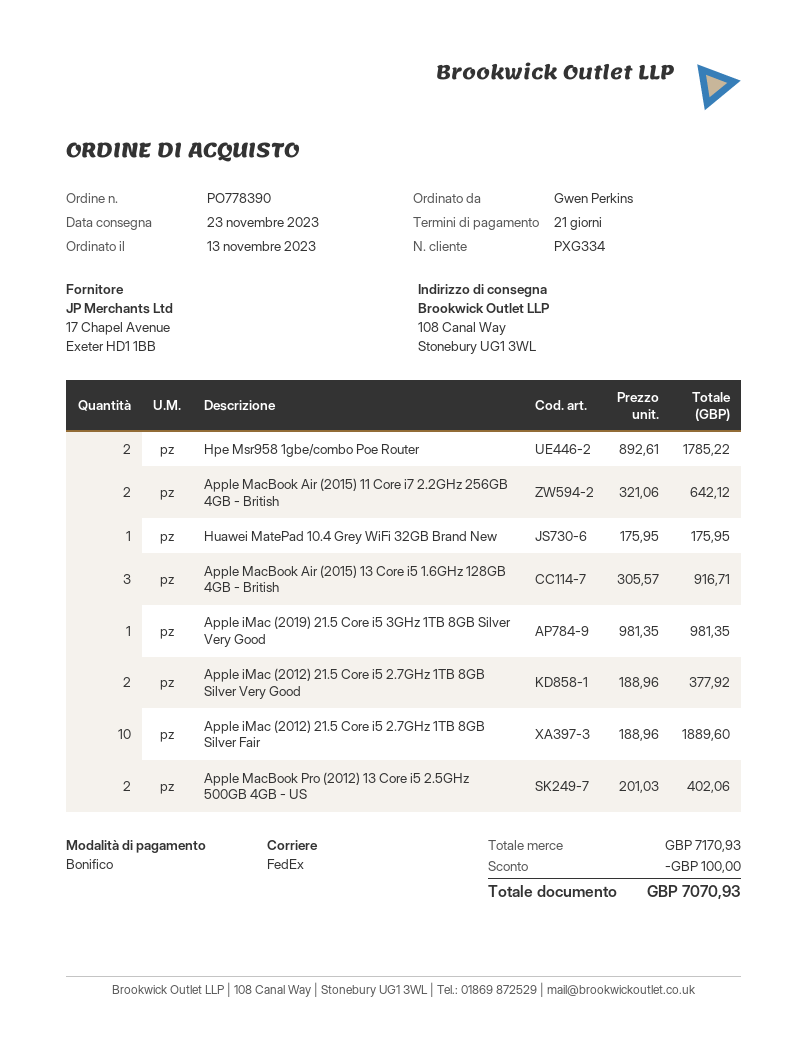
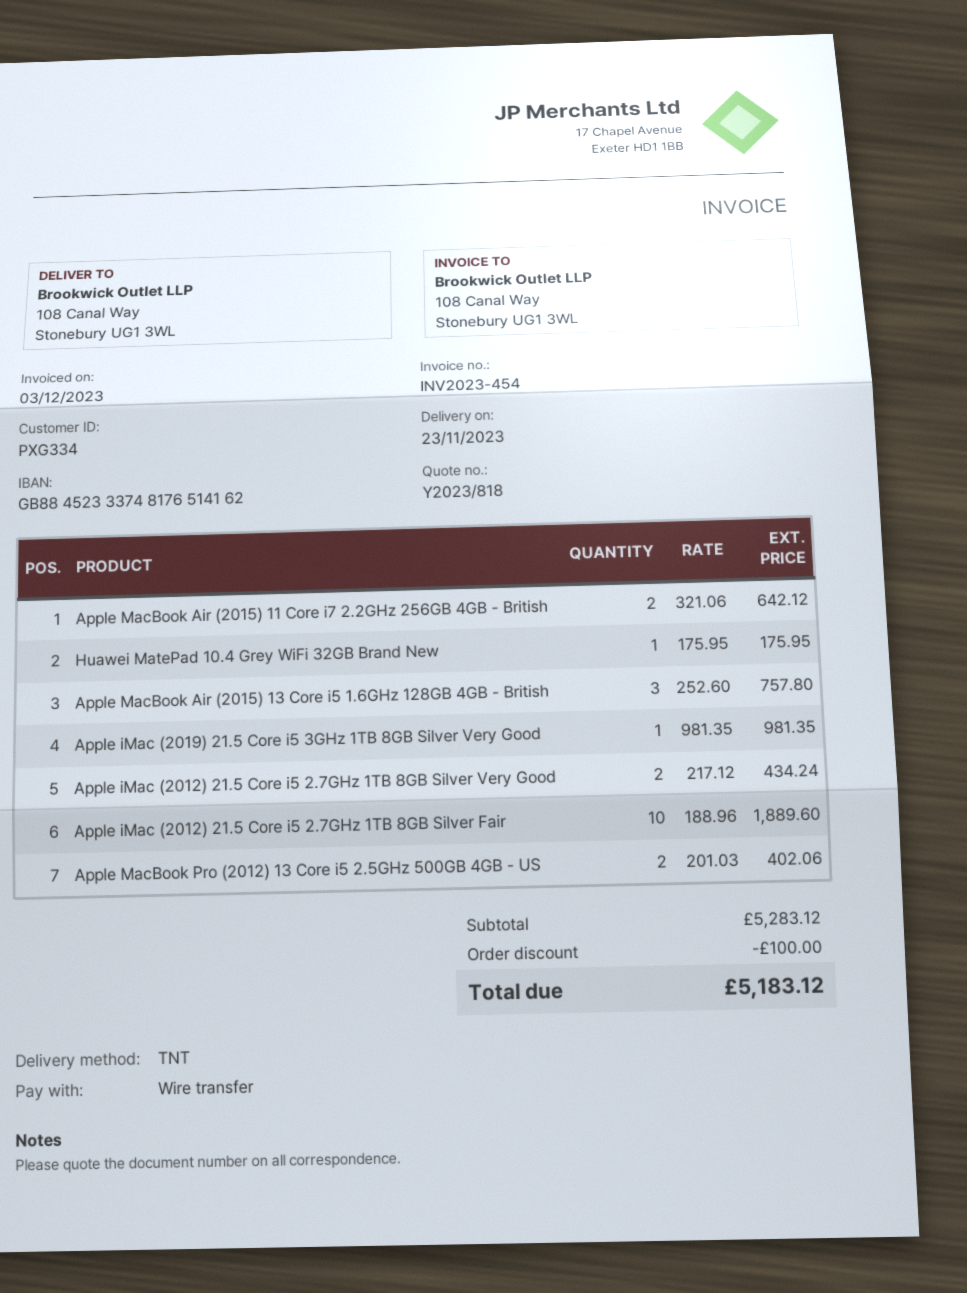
shipping method: FedEx -> TNT
Hpe Msr958 1gbe/combo Poe Router: 2 x 892.61 = 1785.22 -> none
Apple MacBook Air (2015) 13 Core i5 1.6GHz 128GB 4GB - British: 3 x 305.57 = 916.71 -> 3 x 252.60 = 757.80
Apple iMac (2012) 21.5 Core i5 2.7GHz 1TB 8GB Silver Very Good: 2 x 188.96 = 377.92 -> 2 x 217.12 = 434.24
subtotal: 7170.93 -> 5283.12
total: 7070.93 -> 5183.12

